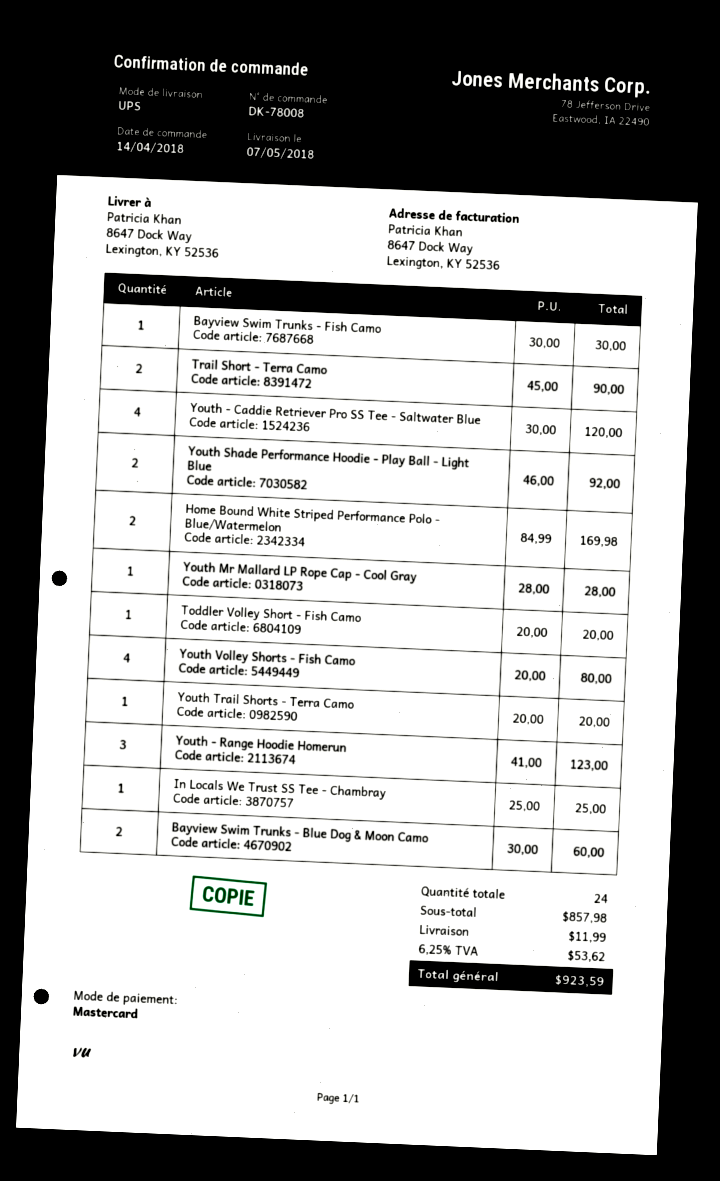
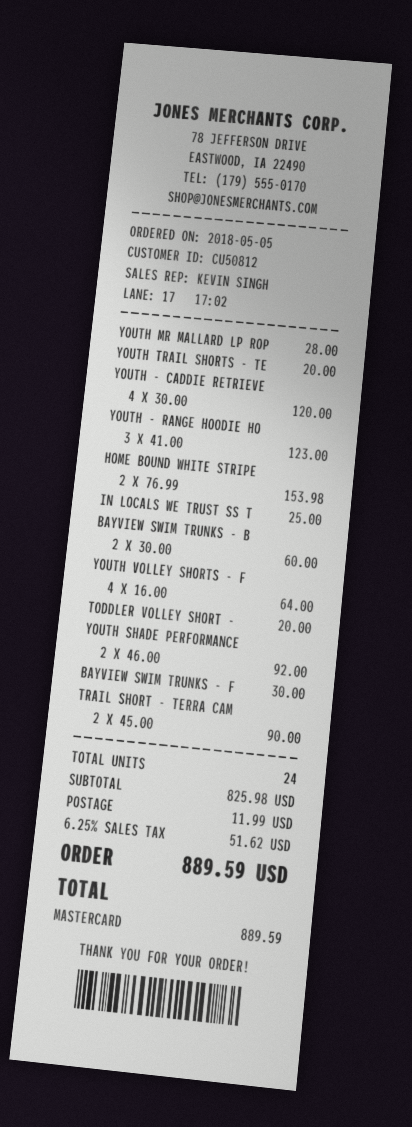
order date: 2018-04-14 -> 2018-05-05
Home Bound White Striped Performance Polo - Blue/Watermelon: 2 x 84.99 = 169.98 -> 2 x 76.99 = 153.98
Youth Volley Shorts - Fish Camo: 4 x 20.00 = 80.00 -> 4 x 16.00 = 64.00
subtotal: 857.98 -> 825.98
tax: 6.25% = 53.62 -> 6.25% = 51.62
total: 923.59 -> 889.59

